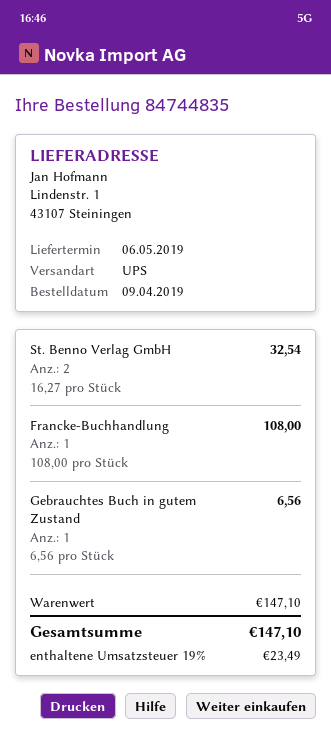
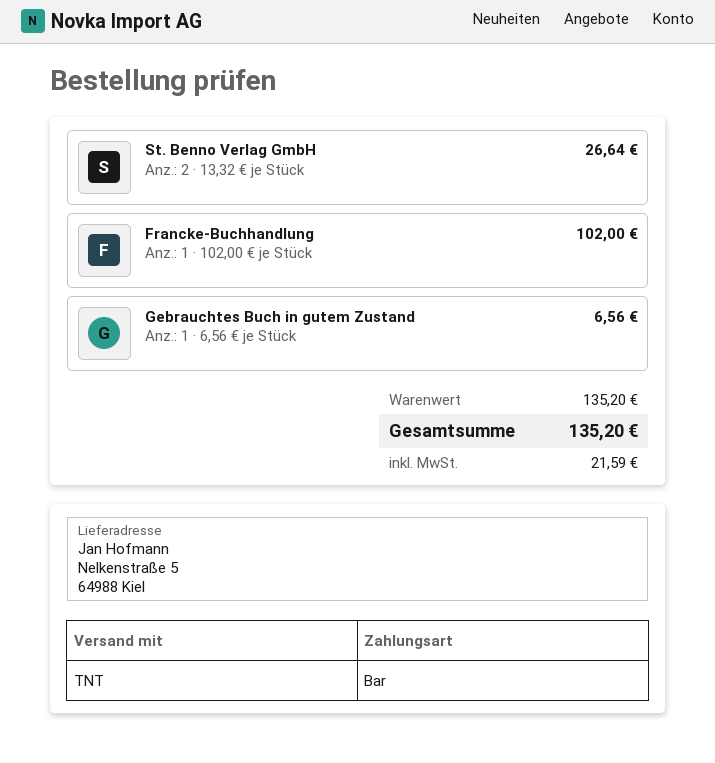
shipping method: UPS -> TNT
ship to: Lindenstr. 1, 43107 Steiningen -> Nelkenstraße 5, 64988 Kiel
St. Benno Verlag GmbH: 2 x 16.27 = 32.54 -> 2 x 13.32 = 26.64
Francke-Buchhandlung: 1 x 108.00 = 108.00 -> 1 x 102.00 = 102.00
subtotal: 147.10 -> 135.20
tax: 23.49 -> 21.59
total: 147.10 -> 135.20

